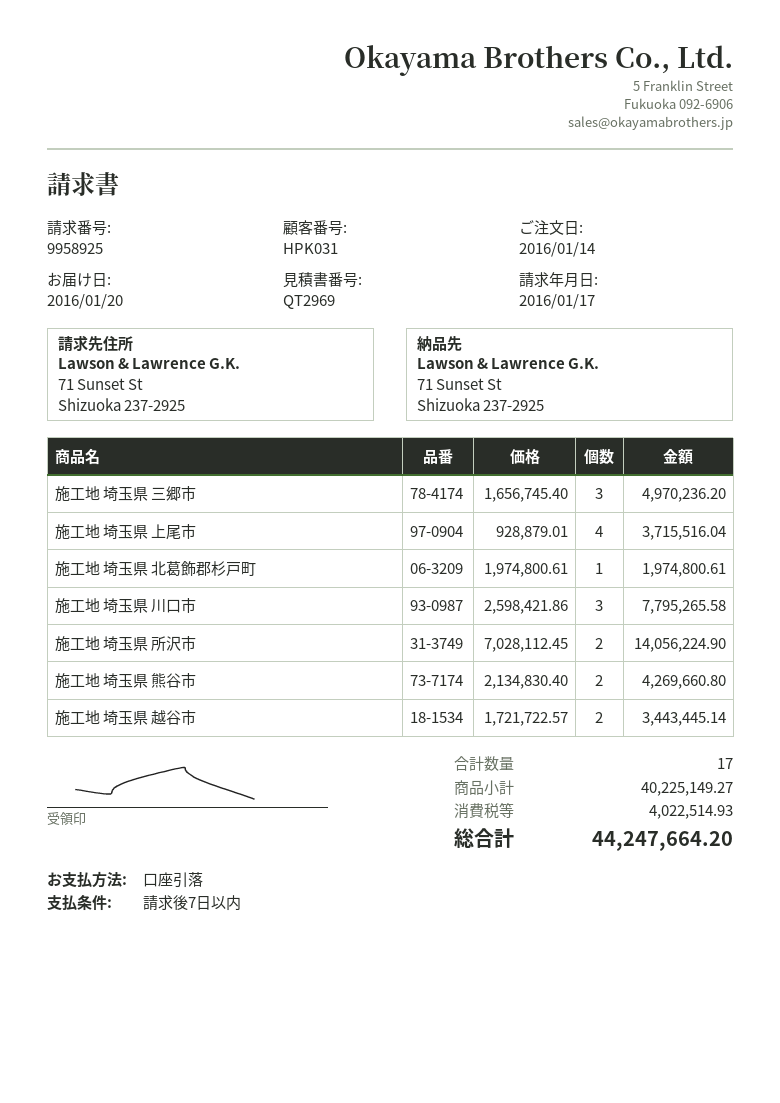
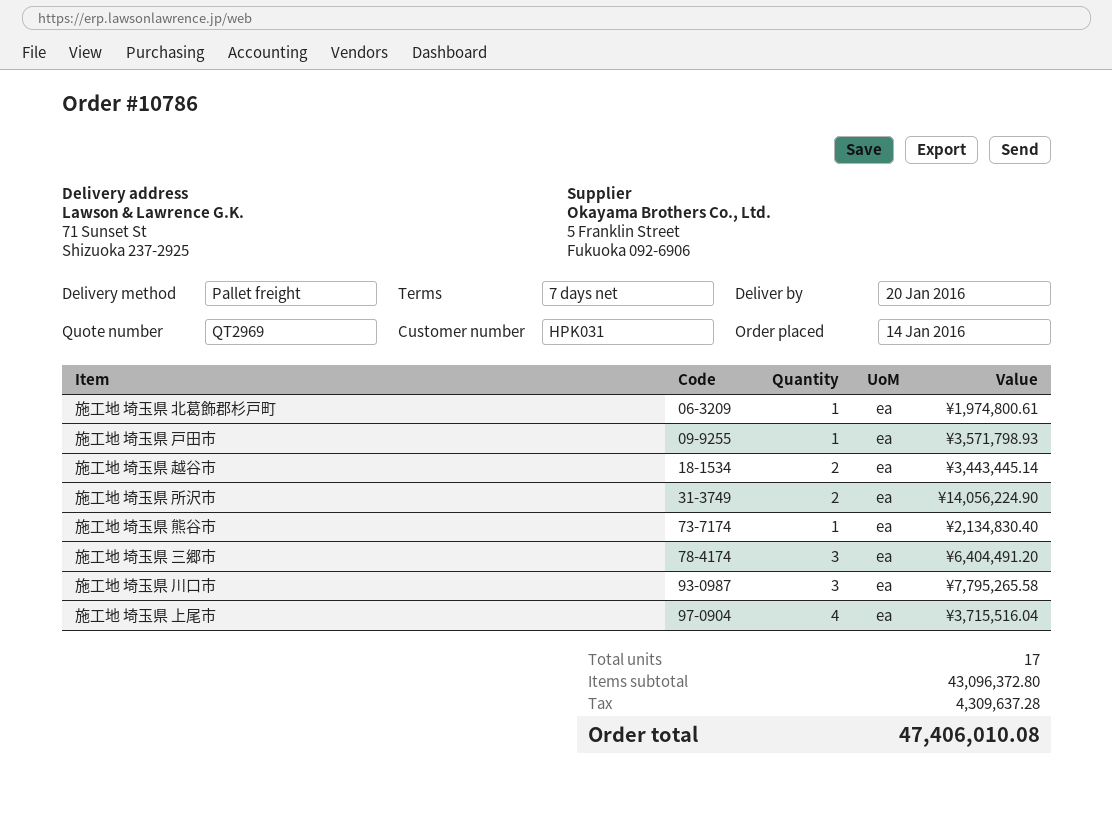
施工地 埼玉県 三郷市: 3 for 4970236.20 -> 3 for 6404491.20
施工地 埼玉県 熊谷市: 2 for 4269660.80 -> 1 for 2134830.40
施工地 埼玉県 戸田市: none -> 1 for 3571798.93
subtotal: 40225149.27 -> 43096372.80
tax: 4022514.93 -> 4309637.28
total: 44247664.20 -> 47406010.08

